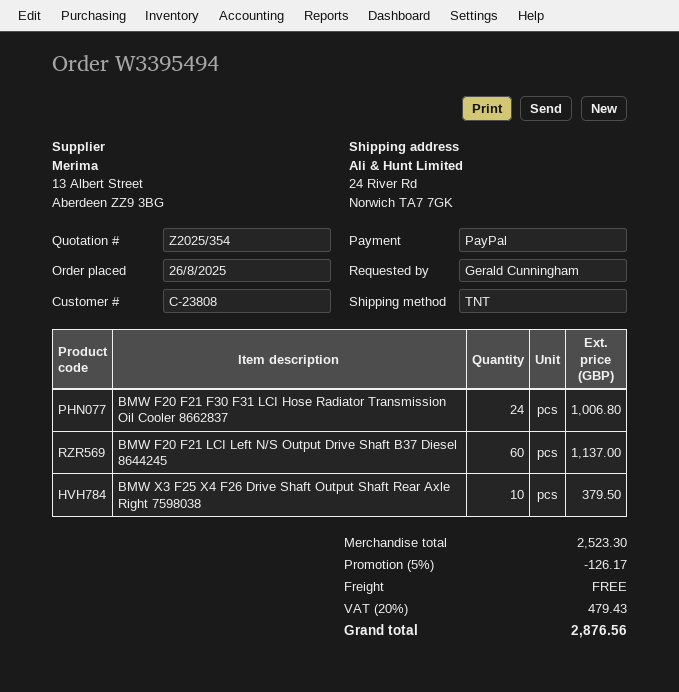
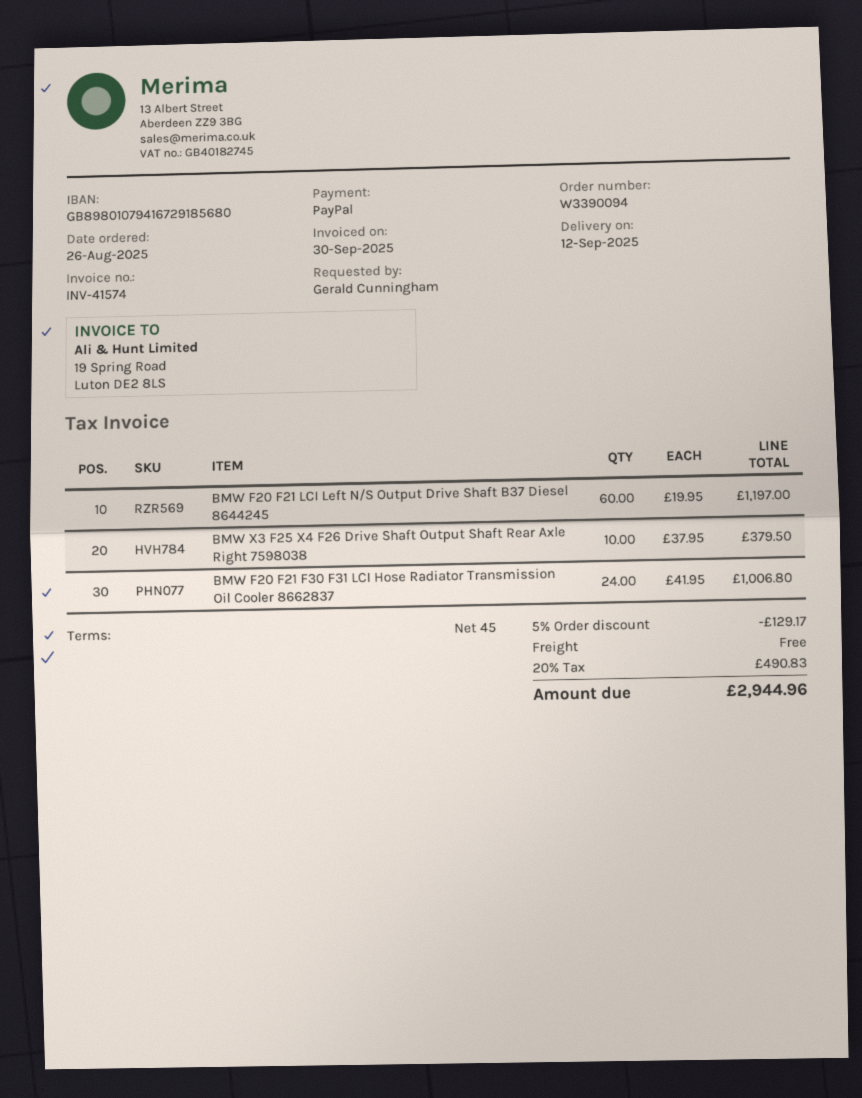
order number: W3395494 -> W3390094
BMW F20 F21 LCI Left N/S Output Drive Shaft B37 Diesel 8644245: 60 for 1137.00 -> 60 for 1197.00
discount: 5% = 126.17 -> 5% = 129.17
tax: 20% = 479.43 -> 20% = 490.83
total: 2876.56 -> 2944.96

